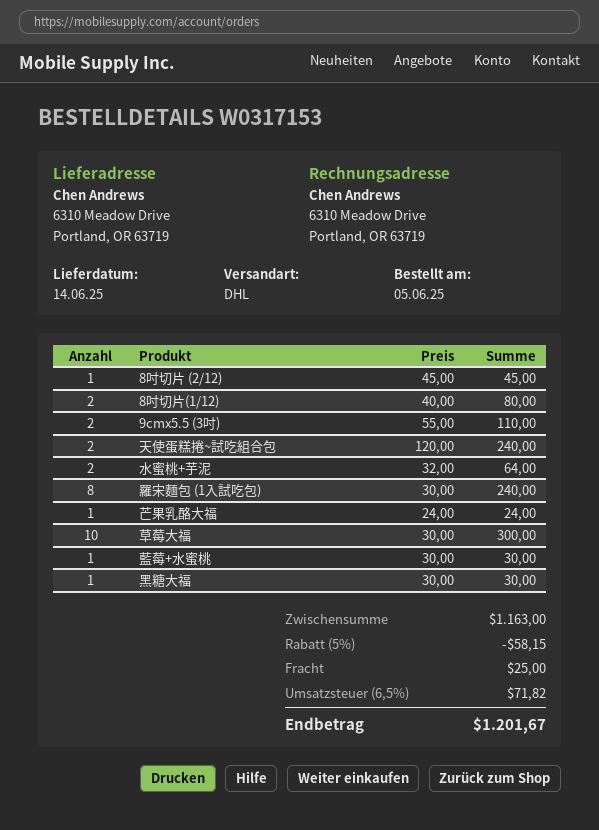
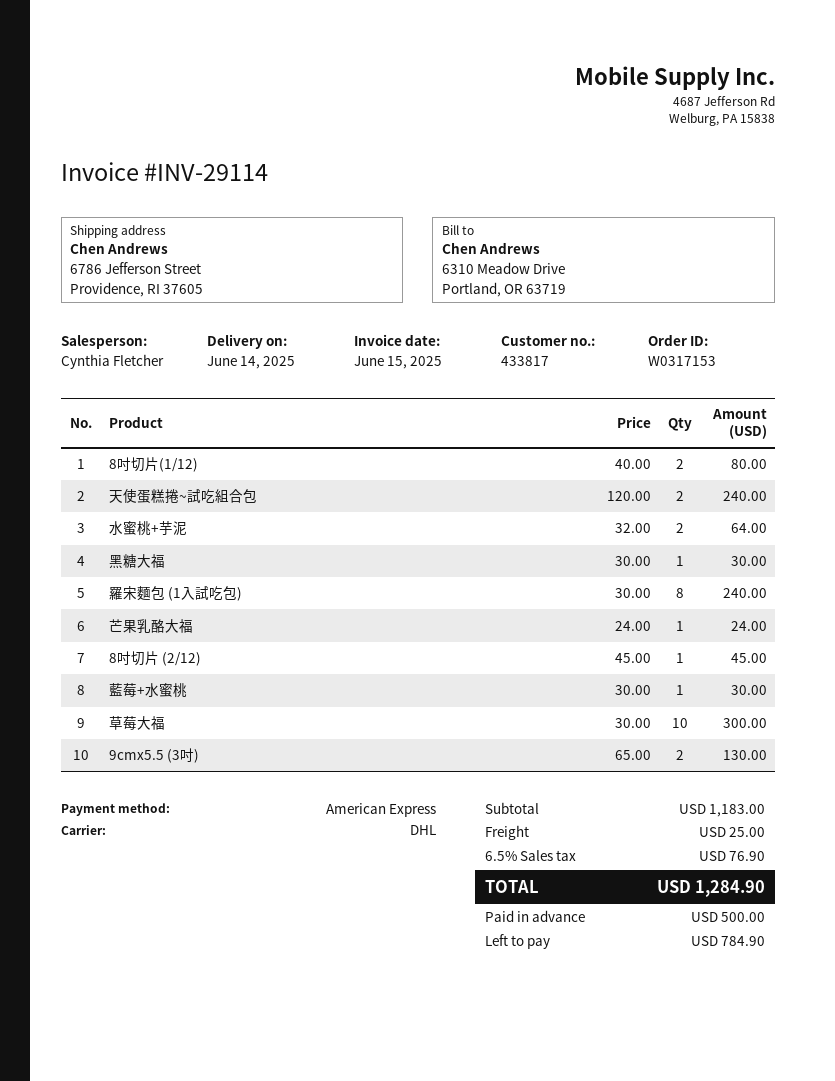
ship to: 6310 Meadow Drive, Portland, OR 63719 -> 6786 Jefferson Street, Providence, RI 37605
9cmx5.5 (3吋): 2 x 55.00 = 110.00 -> 2 x 65.00 = 130.00
subtotal: 1163.00 -> 1183.00
discount: 5% = 58.15 -> none
tax: 6.5% = 71.82 -> 6.5% = 76.90
total: 1201.67 -> 1284.90

